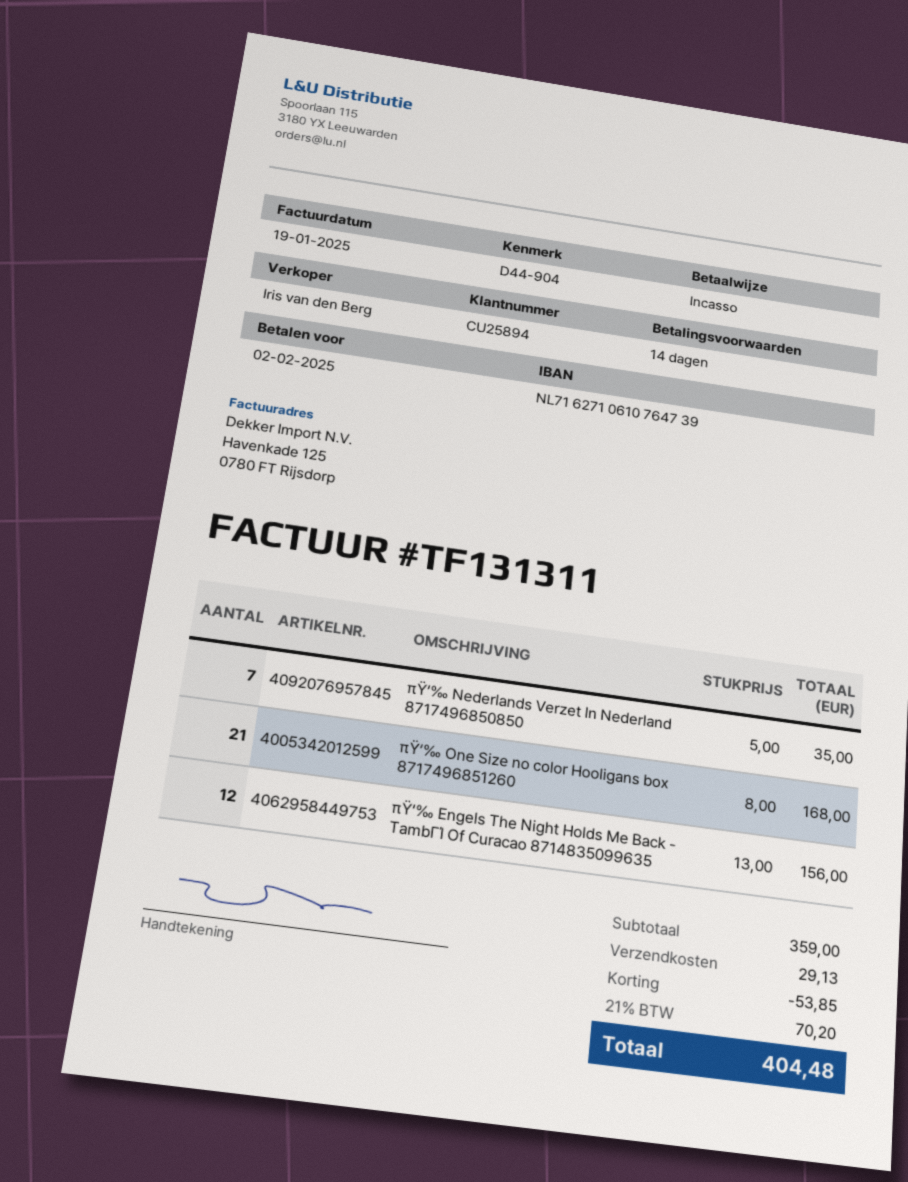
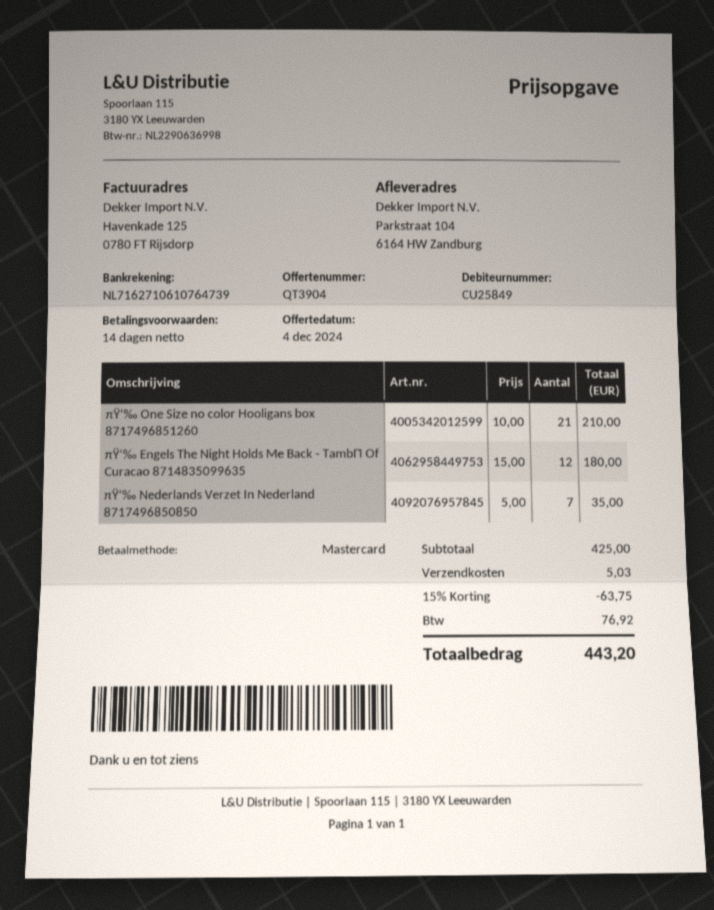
customer number: CU25894 -> CU25849
payment method: direct debit -> Mastercard
πŸ‘‰ One Size no color Hooligans box 8717496851260: 21 x 8.00 = 168.00 -> 21 x 10.00 = 210.00
πŸ‘‰ Engels The Night Holds Me Back - TambΓΊ Of Curacao 8714835099635: 12 x 13.00 = 156.00 -> 12 x 15.00 = 180.00
subtotal: 359.00 -> 425.00
discount: 53.85 -> 63.75
shipping: 29.13 -> 5.03
tax: 70.20 -> 76.92
total: 404.48 -> 443.20

